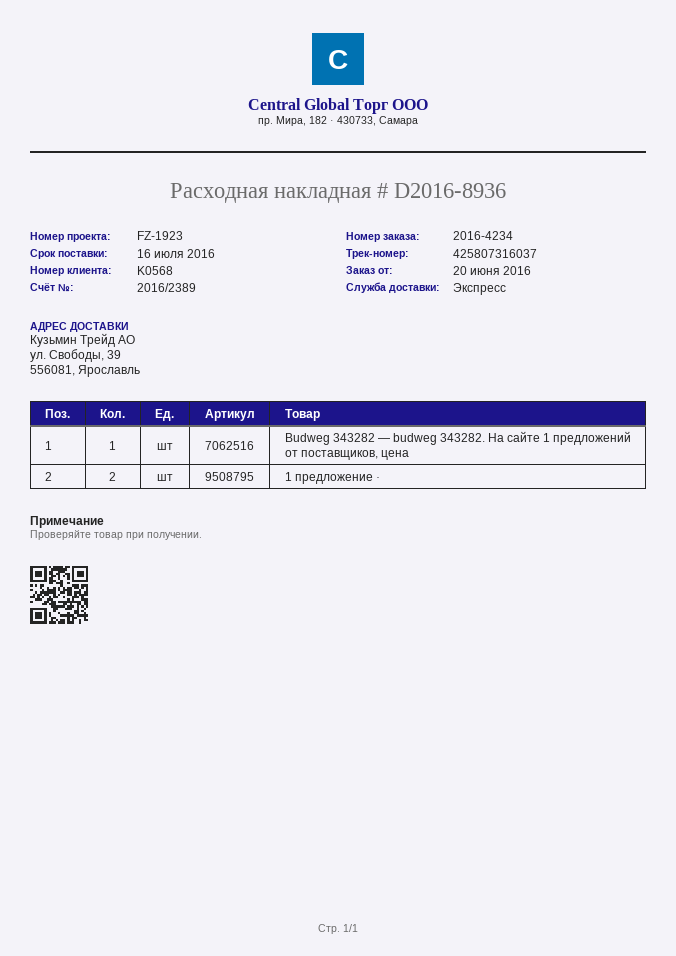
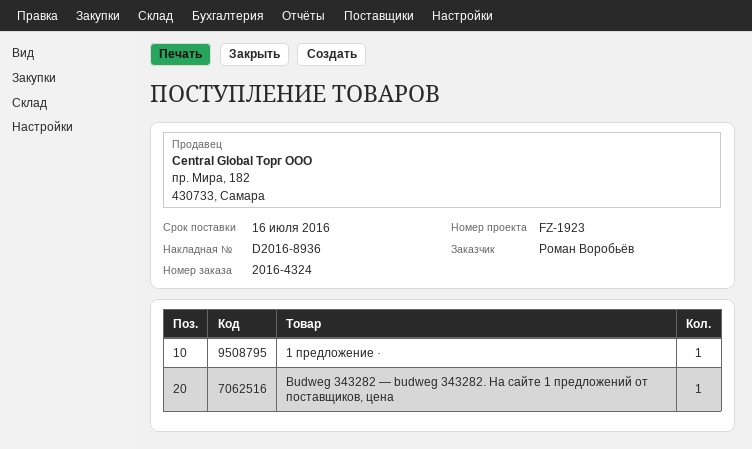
order number: 2016-4234 -> 2016-4324
1 предложение ·: 2 -> 1

